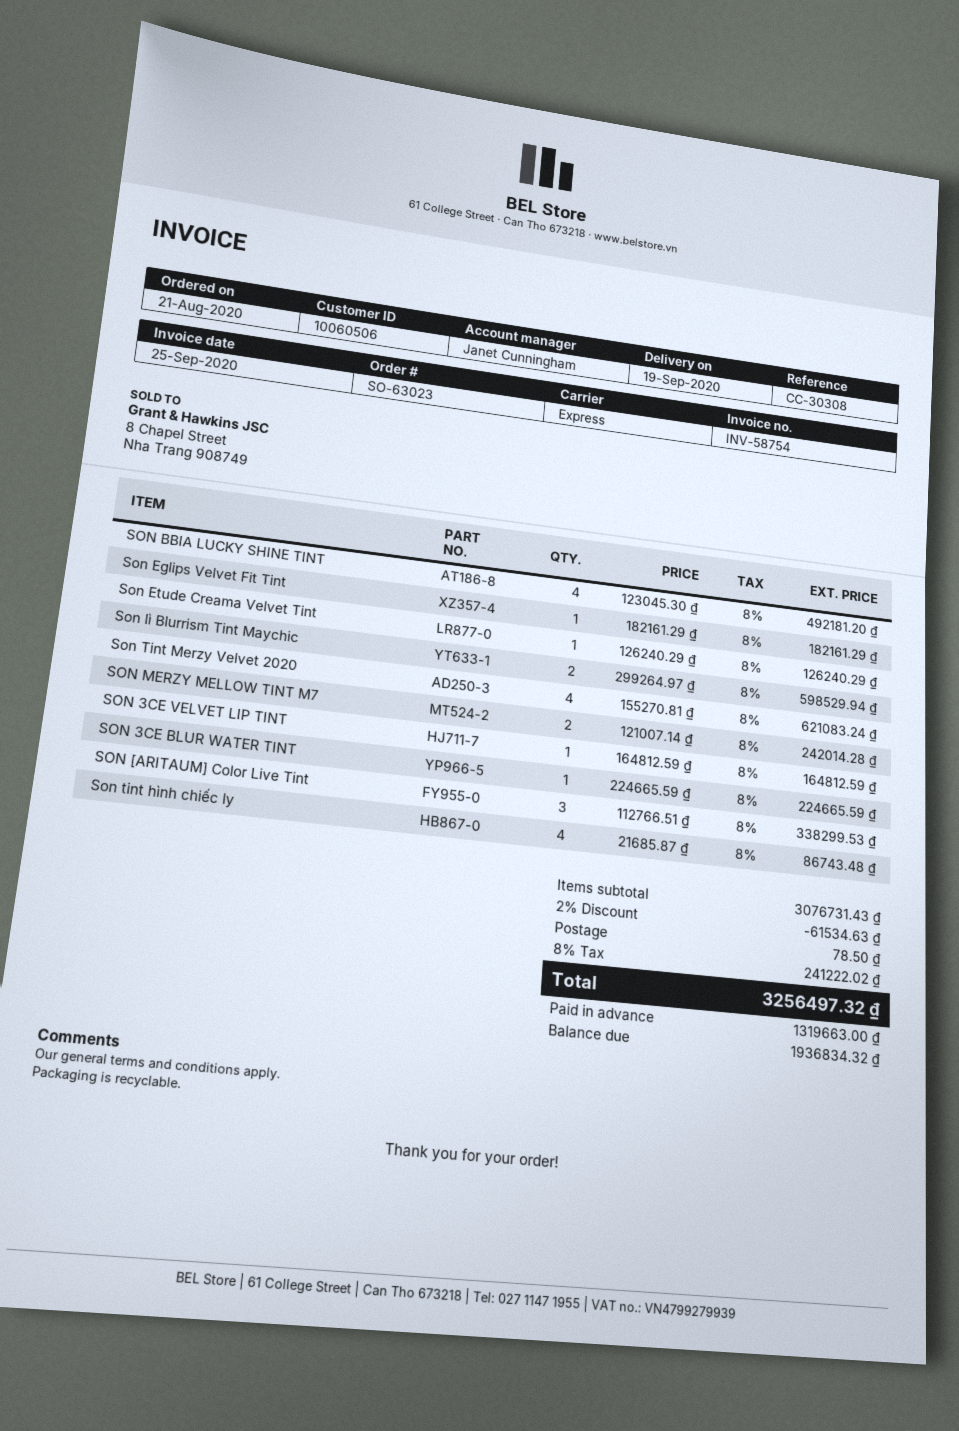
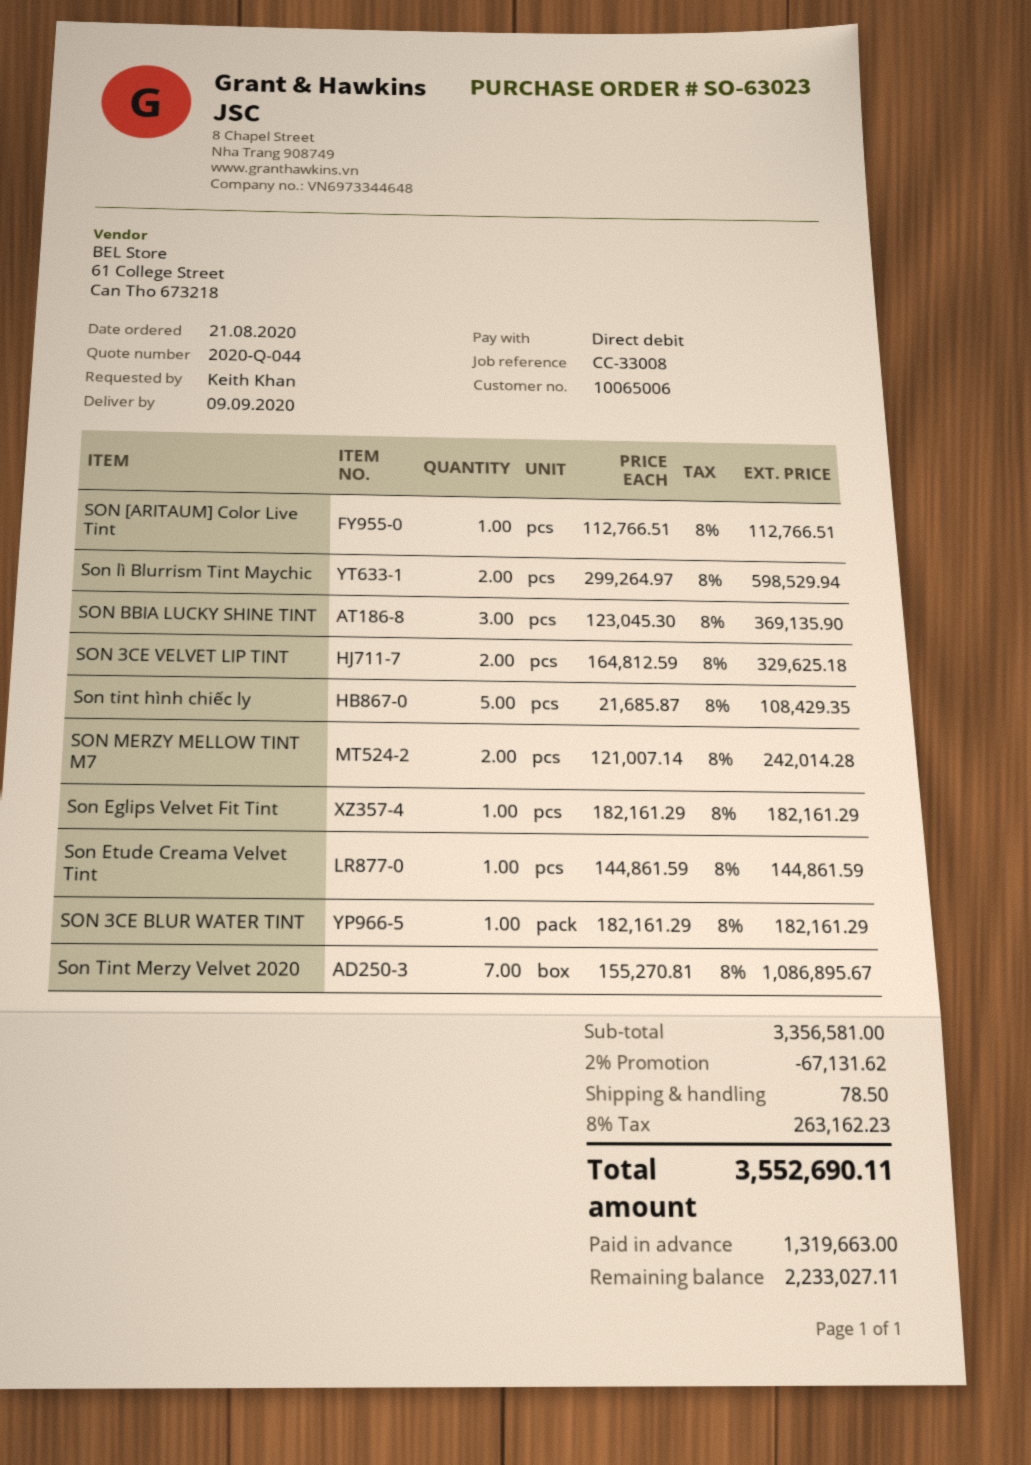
delivery date: 2020-09-19 -> 2020-09-09
customer number: 10060506 -> 10065006
reference: CC-30308 -> CC-33008
SON BBIA LUCKY SHINE TINT: 4 x 123045.30 = 492181.20 -> 3 x 123045.30 = 369135.90
Son Etude Creama Velvet Tint: 1 x 126240.29 = 126240.29 -> 1 x 144861.59 = 144861.59
Son Tint Merzy Velvet 2020: 4 x 155270.81 = 621083.24 -> 7 x 155270.81 = 1086895.67
SON 3CE VELVET LIP TINT: 1 x 164812.59 = 164812.59 -> 2 x 164812.59 = 329625.18
SON 3CE BLUR WATER TINT: 1 x 224665.59 = 224665.59 -> 1 x 182161.29 = 182161.29
SON [ARITAUM] Color Live Tint: 3 x 112766.51 = 338299.53 -> 1 x 112766.51 = 112766.51
Son tint hình chiếc ly: 4 x 21685.87 = 86743.48 -> 5 x 21685.87 = 108429.35
subtotal: 3076731.43 -> 3356581.00
discount: 2% = 61534.63 -> 2% = 67131.62
tax: 8% = 241222.02 -> 8% = 263162.23
total: 3256497.32 -> 3552690.11
balance: 1936834.32 -> 2233027.11

